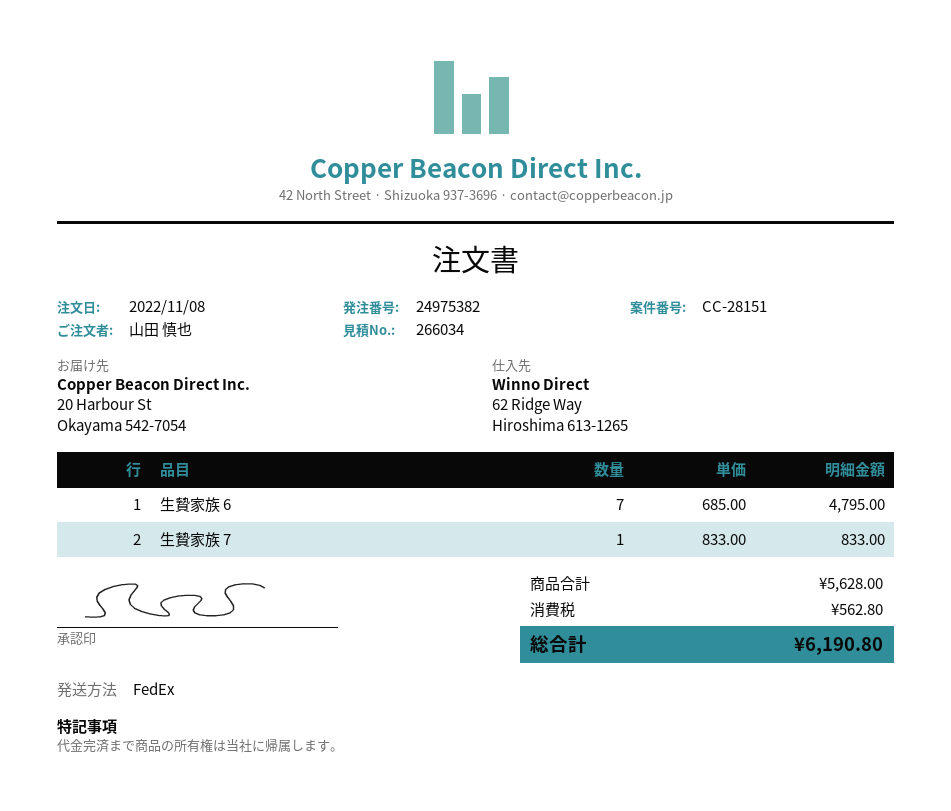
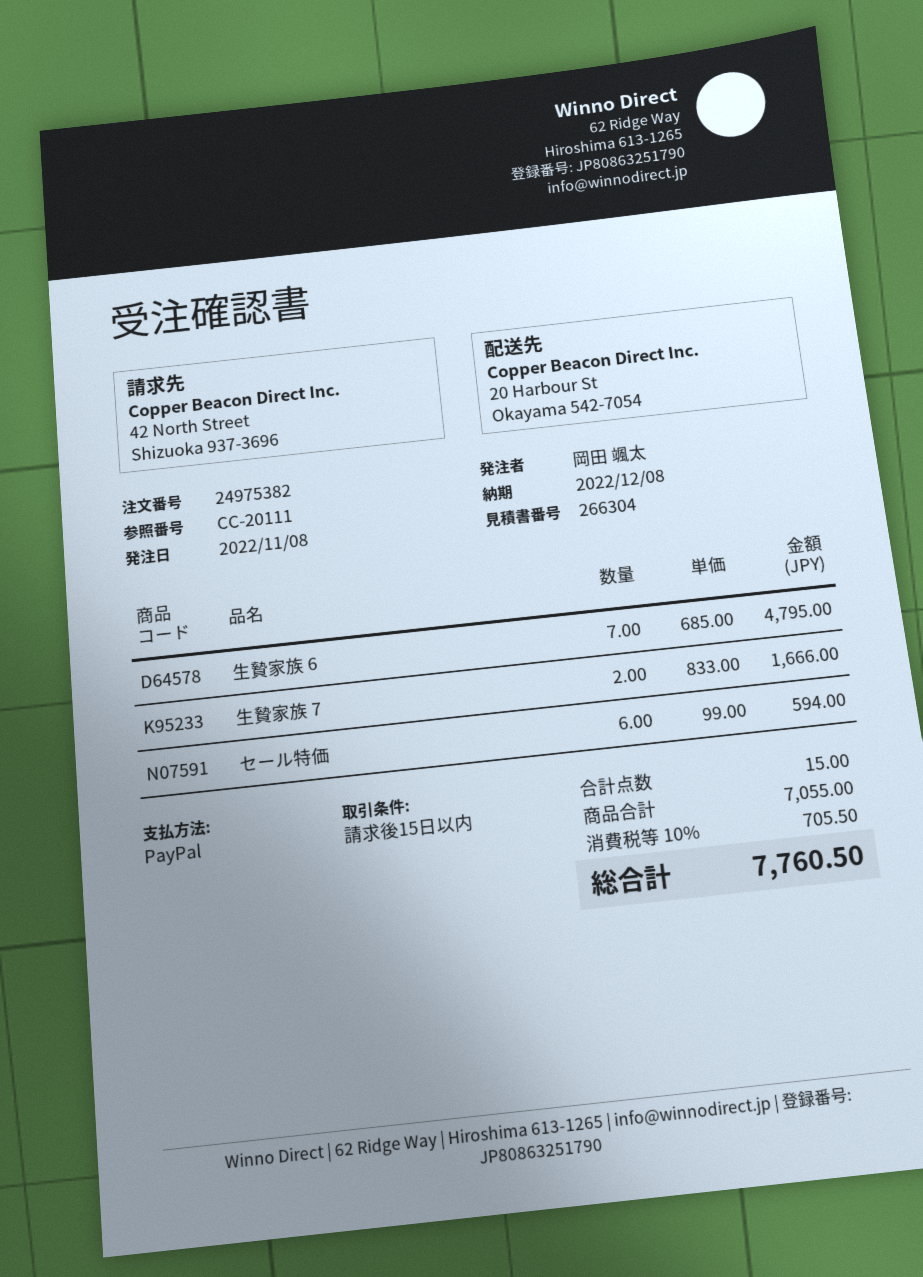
quote number: 266034 -> 266304
reference: CC-28151 -> CC-20111
ordered by: 山田 慎也 -> 岡田 颯太
生贄家族 7: 1 x 833.00 = 833.00 -> 2 x 833.00 = 1666.00
セール特価: none -> 6 x 99.00 = 594.00
subtotal: 5628.00 -> 7055.00
tax: 562.80 -> 705.50
total: 6190.80 -> 7760.50

